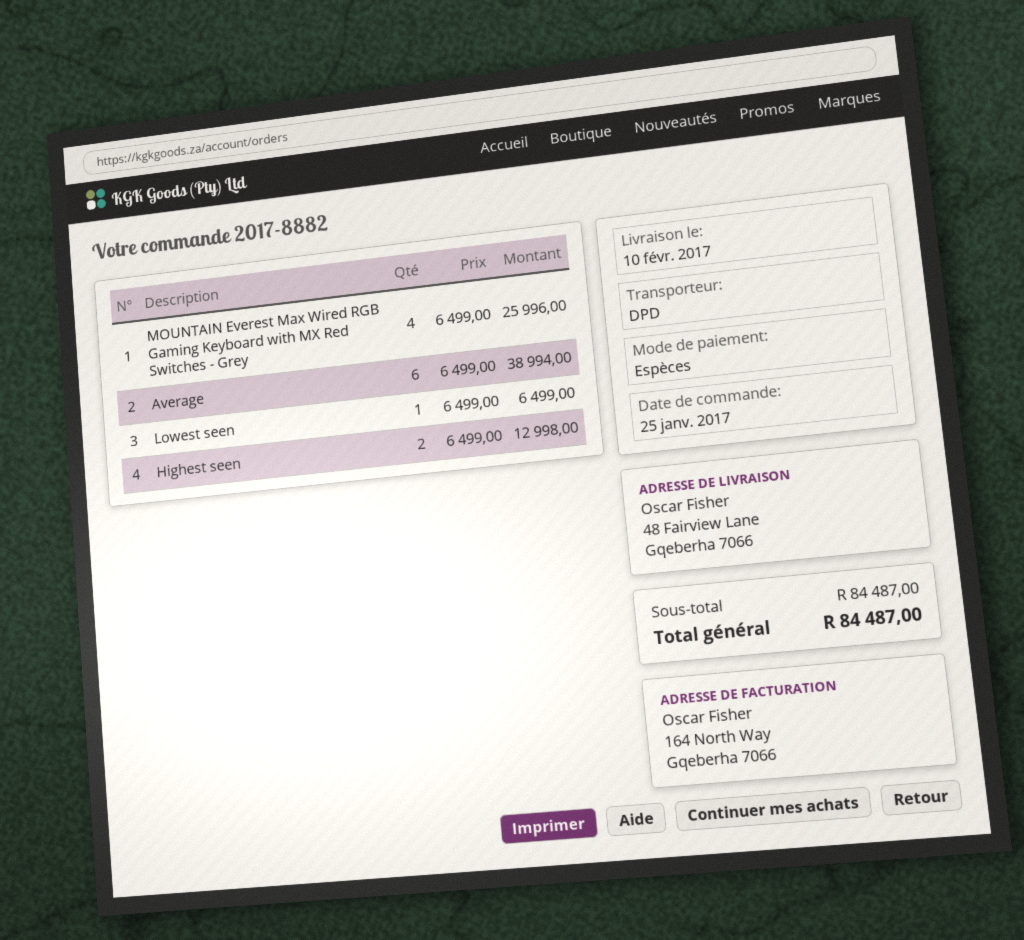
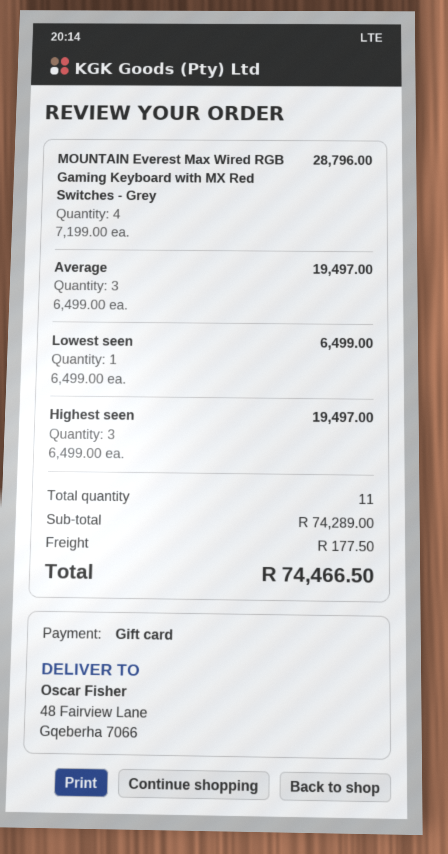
payment method: cash -> gift card
MOUNTAIN Everest Max Wired RGB Gaming Keyboard with MX Red Switches - Grey: 4 x 6499.00 = 25996.00 -> 4 x 7199.00 = 28796.00
Average: 6 x 6499.00 = 38994.00 -> 3 x 6499.00 = 19497.00
Highest seen: 2 x 6499.00 = 12998.00 -> 3 x 6499.00 = 19497.00
subtotal: 84487.00 -> 74289.00
shipping: none -> 177.50
total: 84487.00 -> 74466.50

